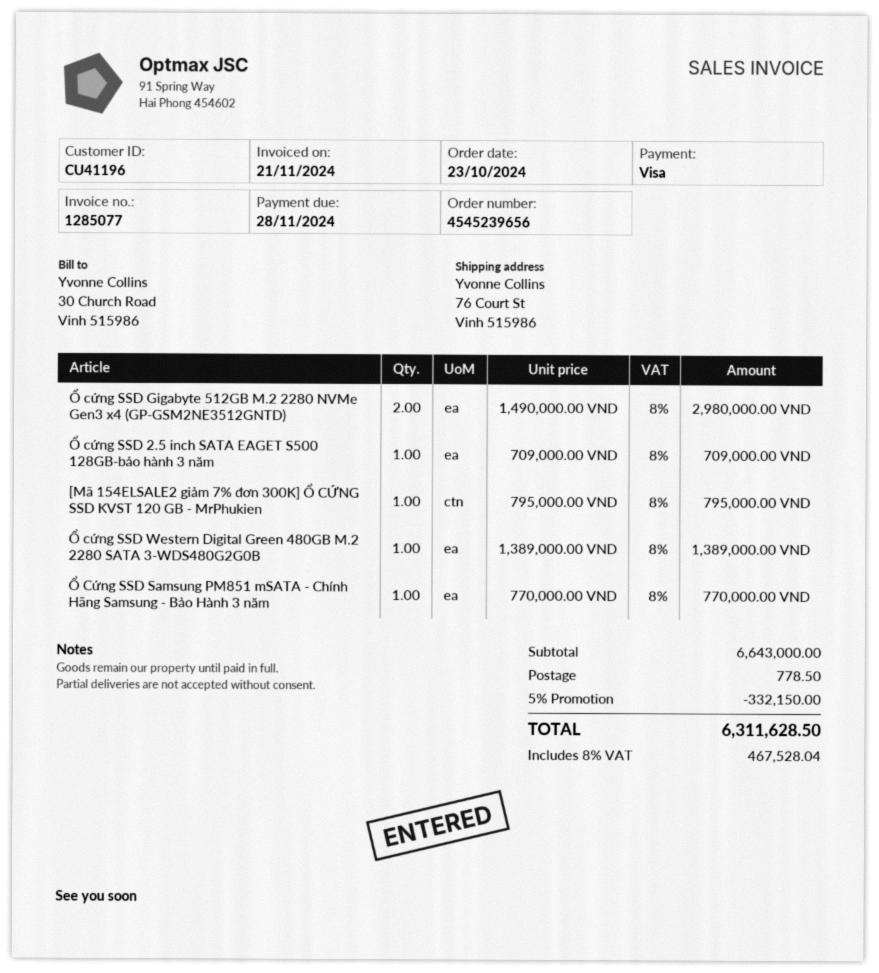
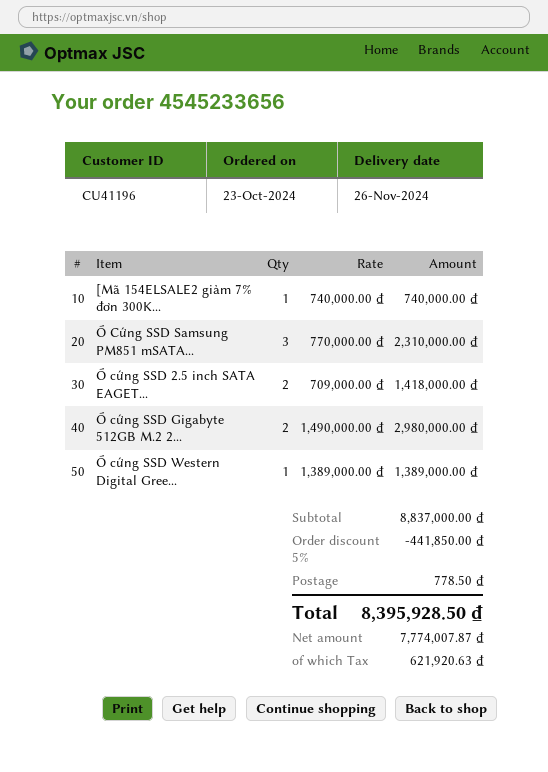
order number: 4545239656 -> 4545233656
Ổ cứng SSD 2.5 inch SATA EAGET S500 128GB-bảo hành 3 năm: 1 x 709000.00 = 709000.00 -> 2 x 709000.00 = 1418000.00
[Mã 154ELSALE2 giảm 7% đơn 300K] Ổ CỨNG SSD KVST 120 GB - MrPhukien: 1 x 795000.00 = 795000.00 -> 1 x 740000.00 = 740000.00
Ổ Cứng SSD Samsung PM851 mSATA - Chính Hãng Samsung - Bảo Hành 3 năm: 1 x 770000.00 = 770000.00 -> 3 x 770000.00 = 2310000.00
subtotal: 6643000.00 -> 8837000.00
discount: 5% = 332150.00 -> 5% = 441850.00
tax: 467528.04 -> 621920.63
total: 6311628.50 -> 8395928.50

